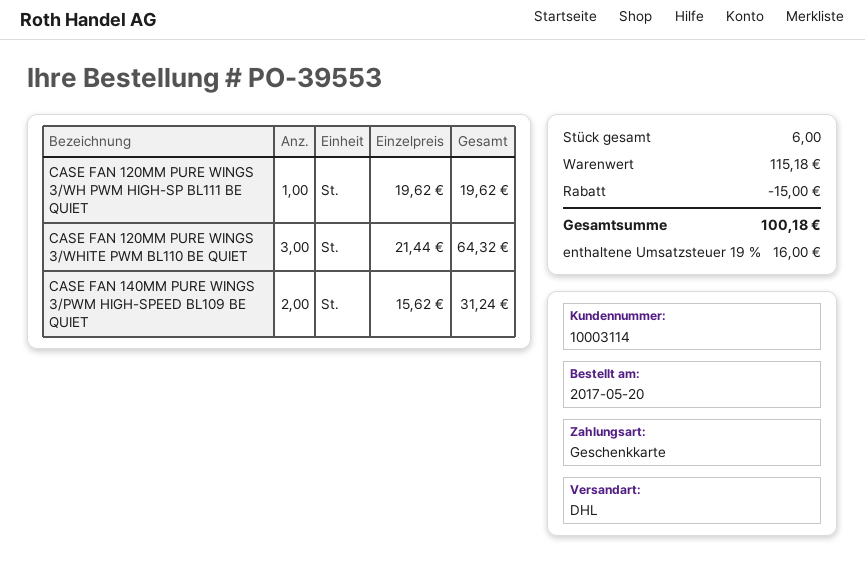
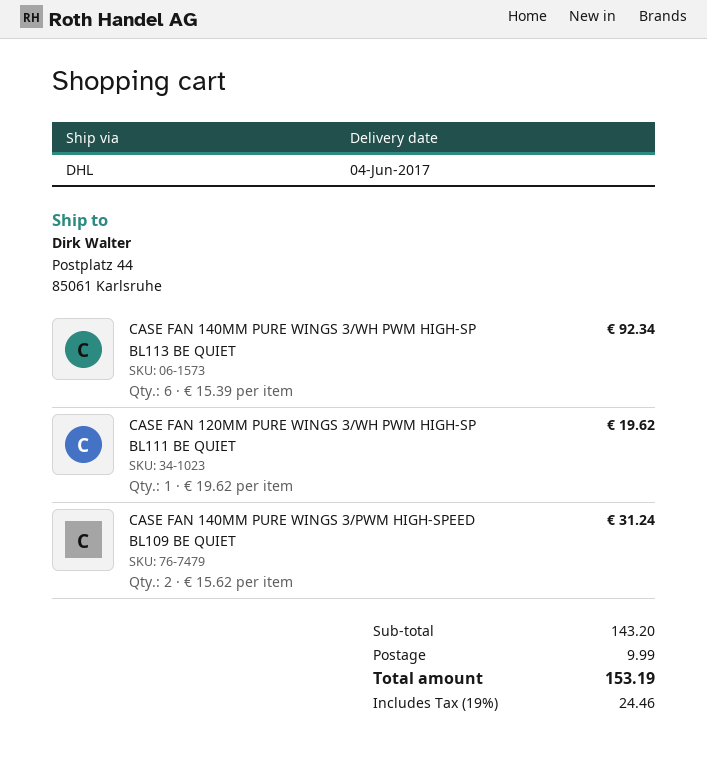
CASE FAN 120MM PURE WINGS 3/WHITE PWM BL110 BE QUIET: 3 x 21.44 = 64.32 -> none
CASE FAN 140MM PURE WINGS 3/WH PWM HIGH-SP BL113 BE QUIET: none -> 6 x 15.39 = 92.34
subtotal: 115.18 -> 143.20
discount: 15.00 -> none
shipping: none -> 9.99
tax: 19% = 16.00 -> 19% = 24.46
total: 100.18 -> 153.19

